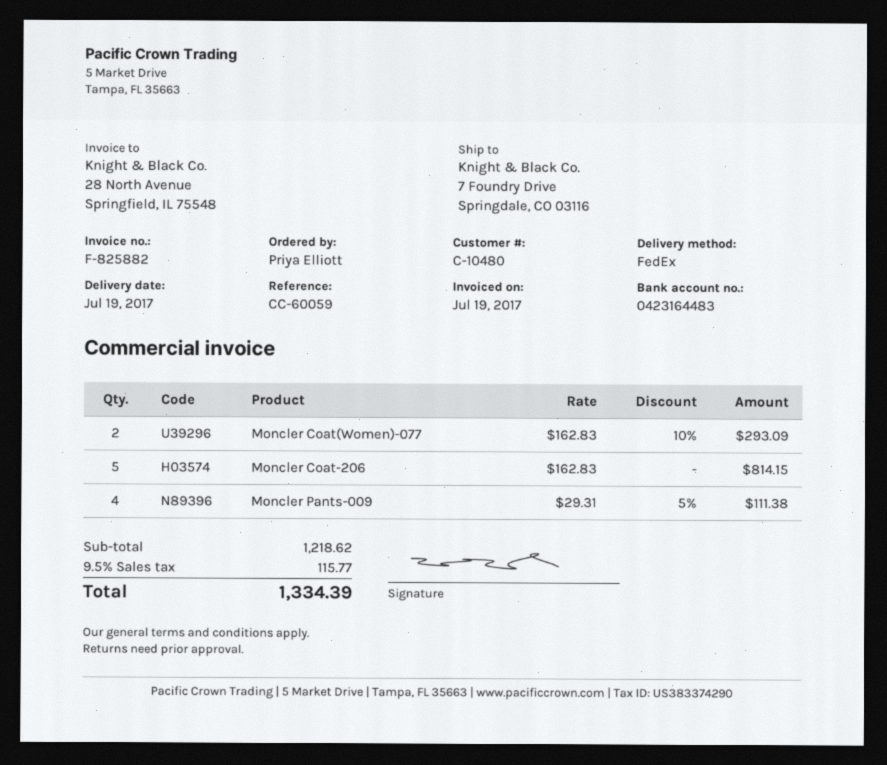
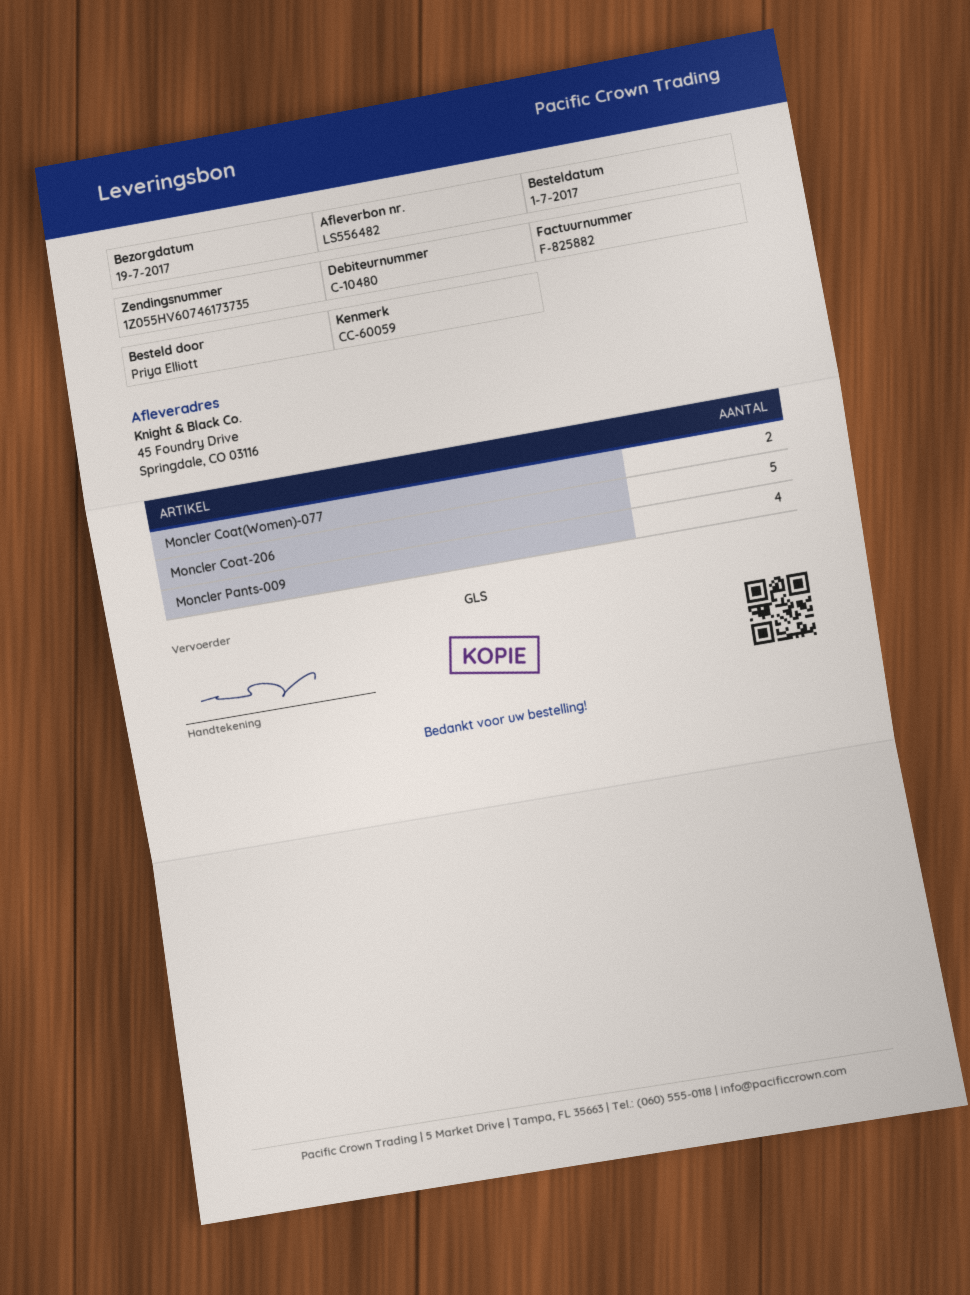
shipping method: FedEx -> GLS
ship to: 7 Foundry Drive, Springdale, CO 03116 -> 45 Foundry Drive, Springdale, CO 03116

